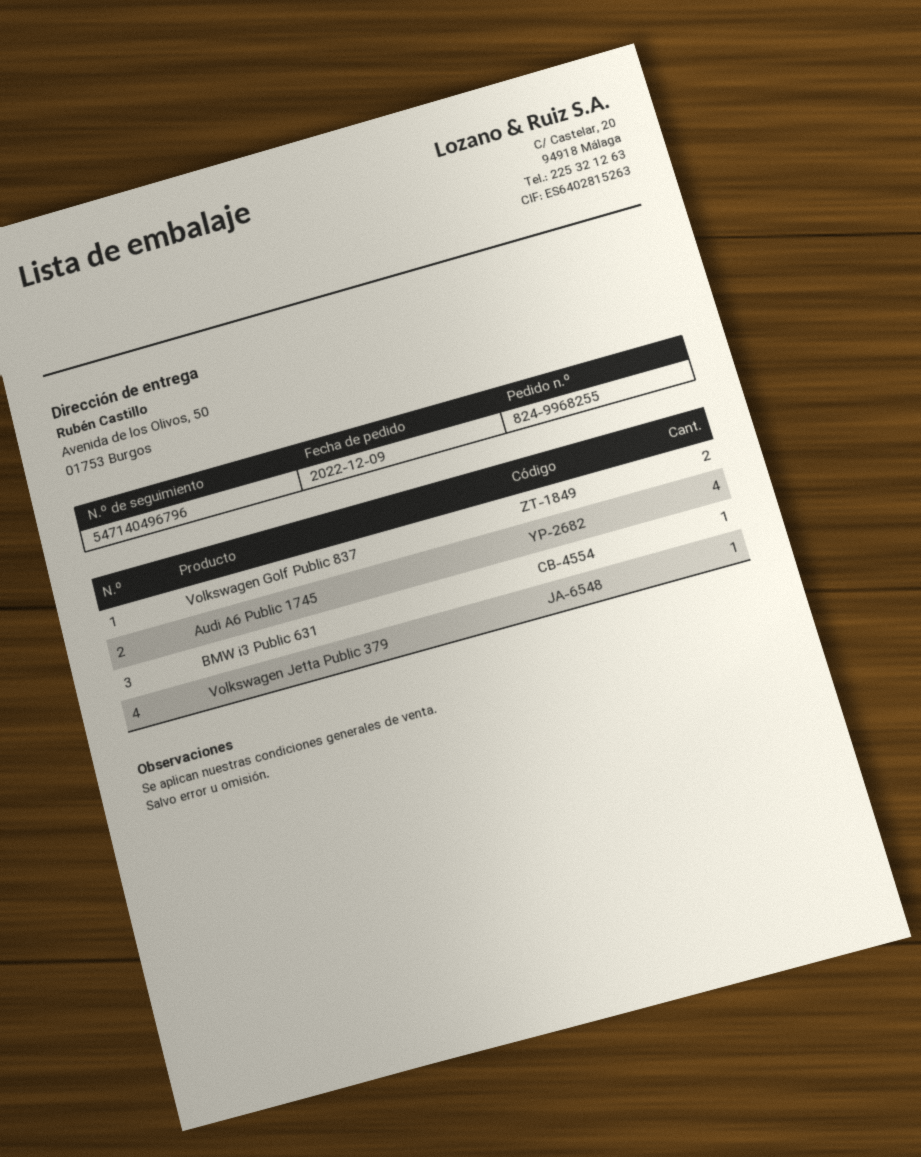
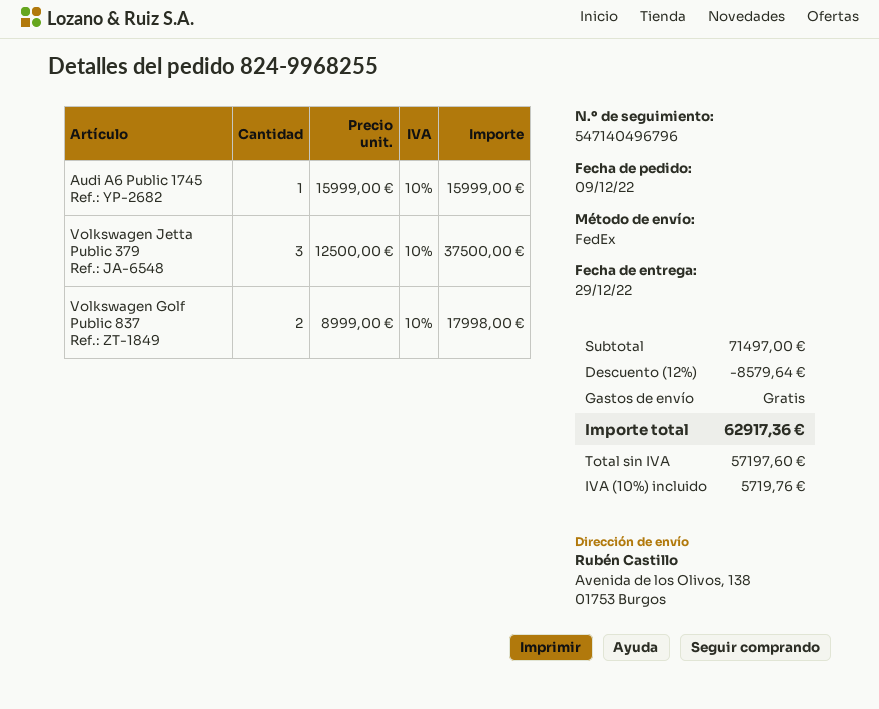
ship to: Avenida de los Olivos, 50, 01753 Burgos -> Avenida de los Olivos, 138, 01753 Burgos
Audi A6 Public 1745: 4 -> 1
BMW i3 Public 631: 1 -> none
Volkswagen Jetta Public 379: 1 -> 3

